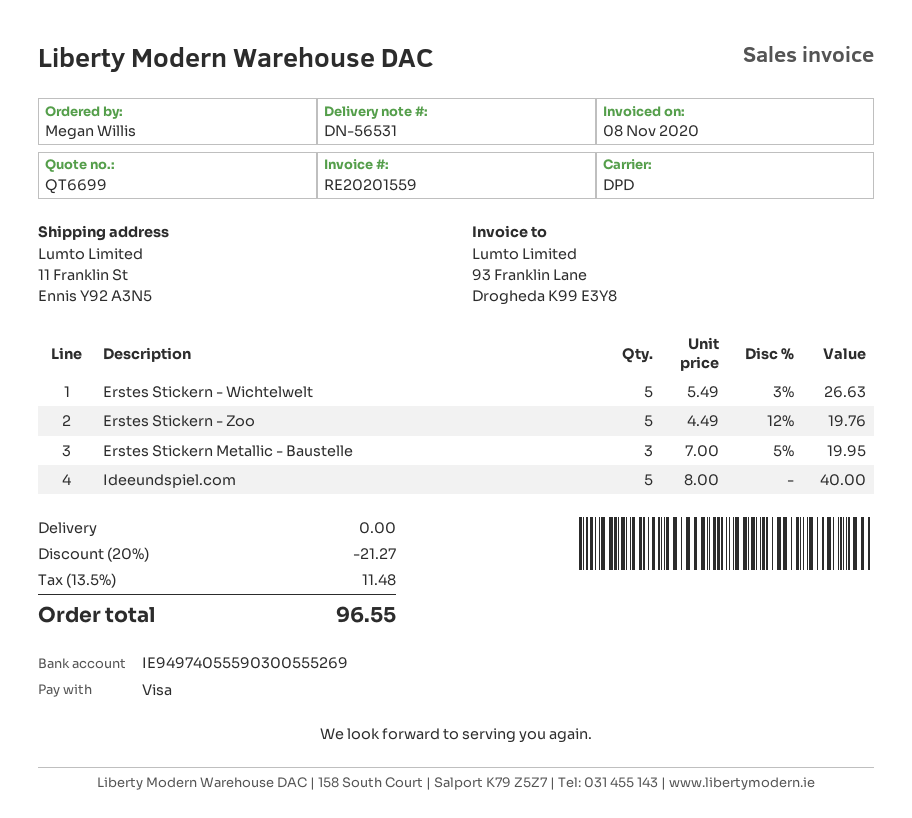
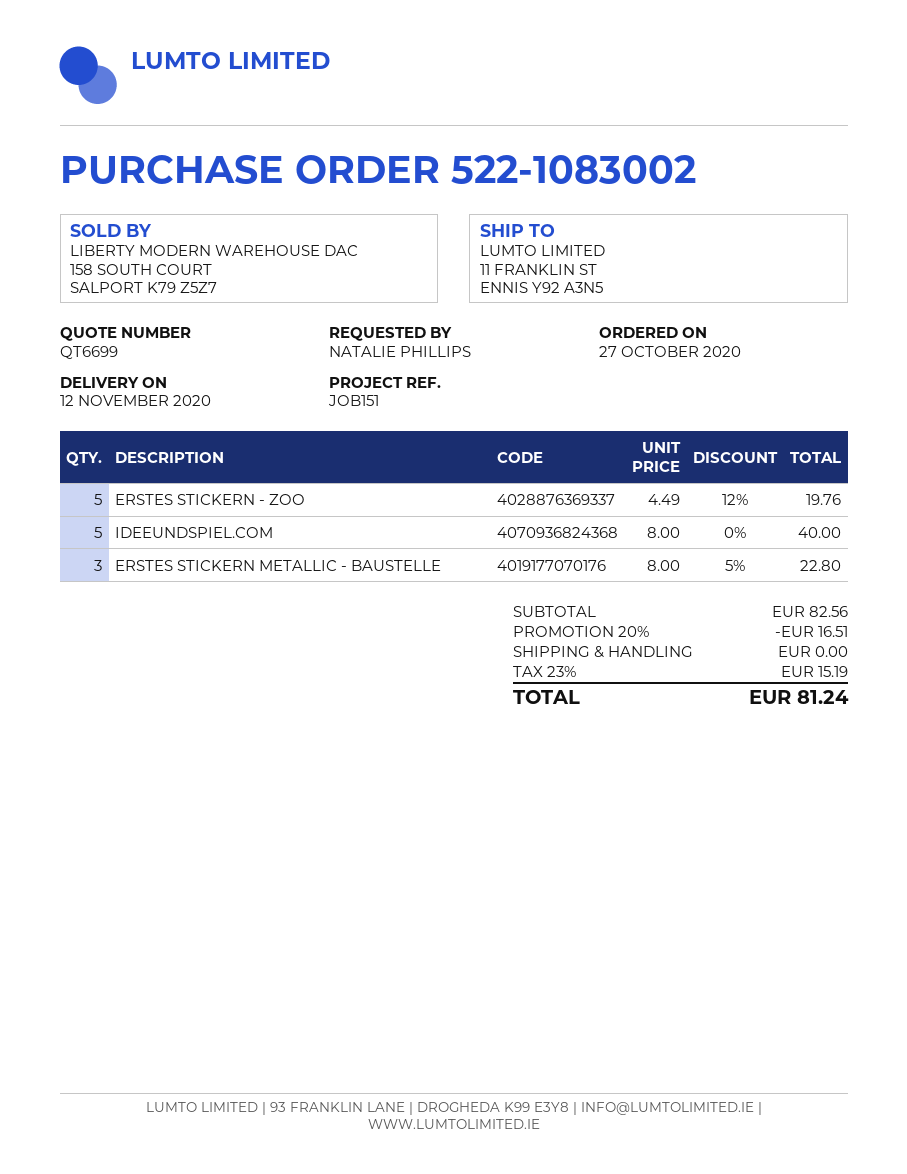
ordered by: Megan Willis -> NATALIE PHILLIPS
Erstes Stickern - Wichtelwelt: 5 x 5.49 - 3% = 26.63 -> none
Erstes Stickern Metallic - Baustelle: 3 x 7.00 - 5% = 19.95 -> 3 x 8.00 - 5% = 22.80
discount: 20% = 21.27 -> 20% = 16.51
tax: 13.5% = 11.48 -> 23% = 15.19
total: 96.55 -> 81.24

